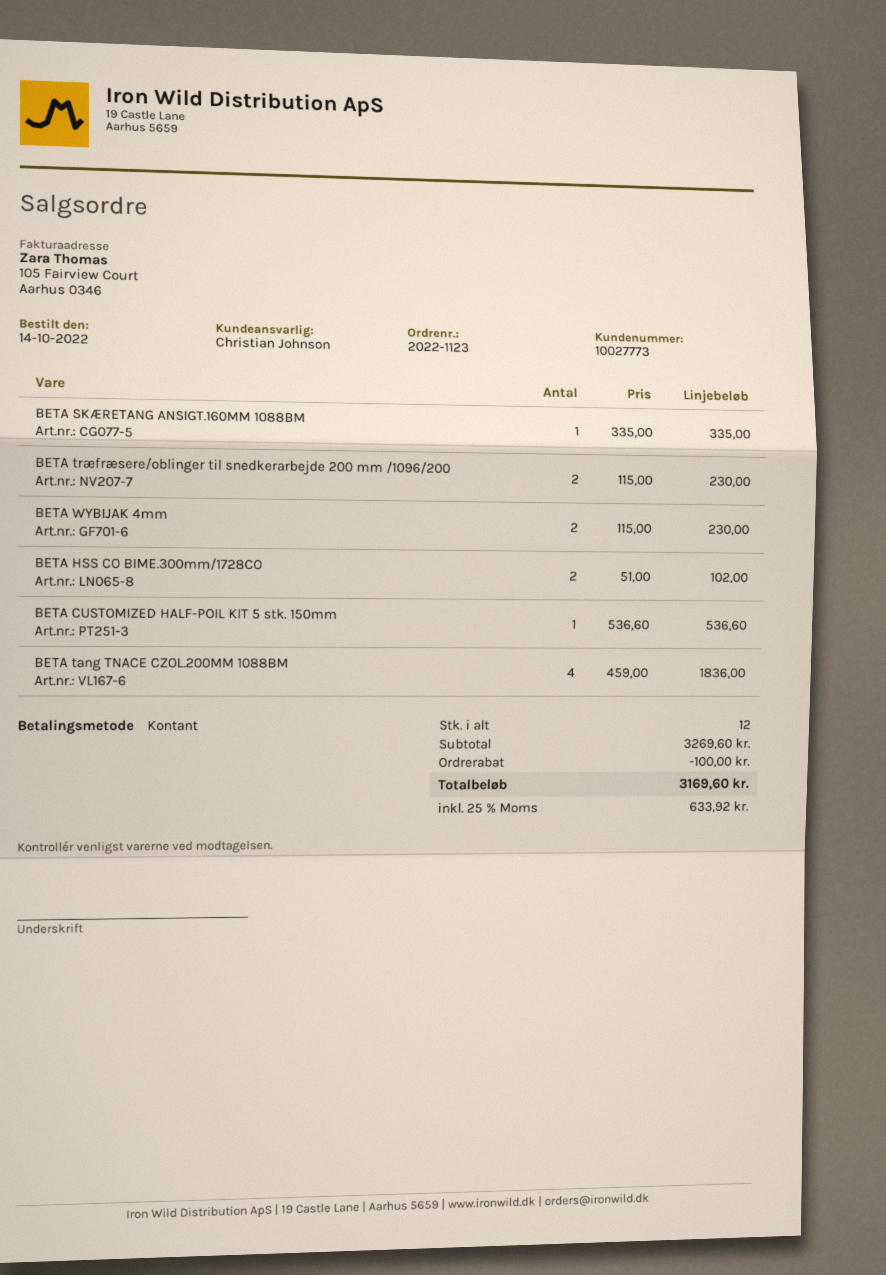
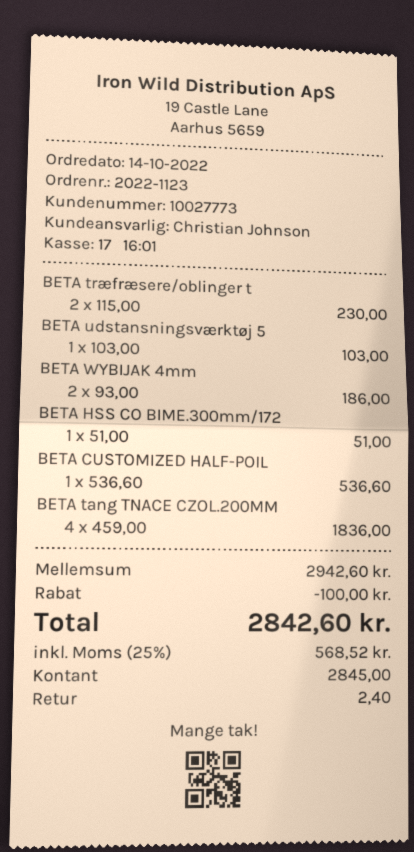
BETA SKÆRETANG ANSIGT.160MM 1088BM: 1 x 335.00 = 335.00 -> none
BETA WYBIJAK 4mm: 2 x 115.00 = 230.00 -> 2 x 93.00 = 186.00
BETA HSS CO BIME.300mm/1728CO: 2 x 51.00 = 102.00 -> 1 x 51.00 = 51.00
BETA udstansningsværktøj 5: none -> 1 x 103.00 = 103.00
subtotal: 3269.60 -> 2942.60
tax: 25% = 633.92 -> 25% = 568.52
total: 3169.60 -> 2842.60

